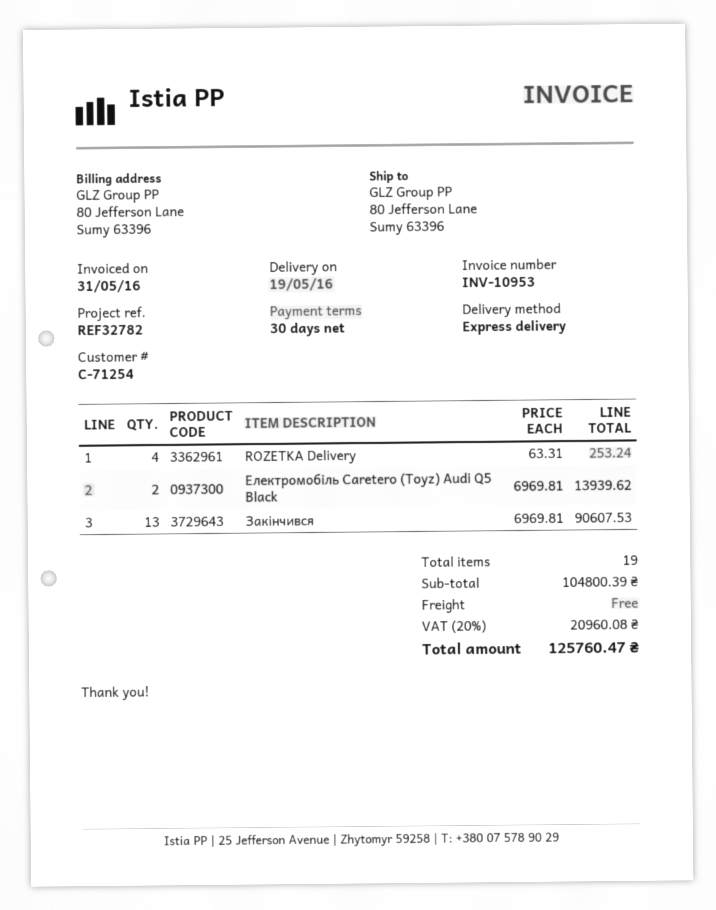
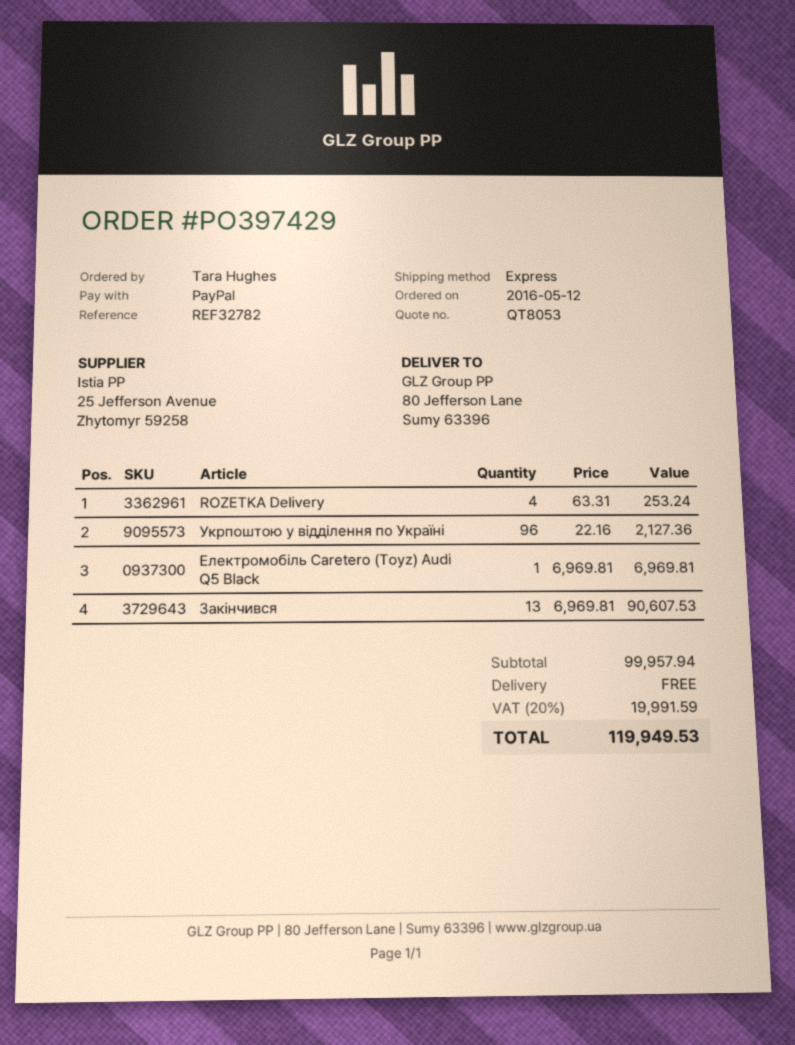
Електромобіль Caretero (Toyz) Audi Q5 Black: 2 x 6969.81 = 13939.62 -> 1 x 6969.81 = 6969.81
Укрпоштою у відділення по Україні: none -> 96 x 22.16 = 2127.36
subtotal: 104800.39 -> 99957.94
tax: 20% = 20960.08 -> 20% = 19991.59
total: 125760.47 -> 119949.53

